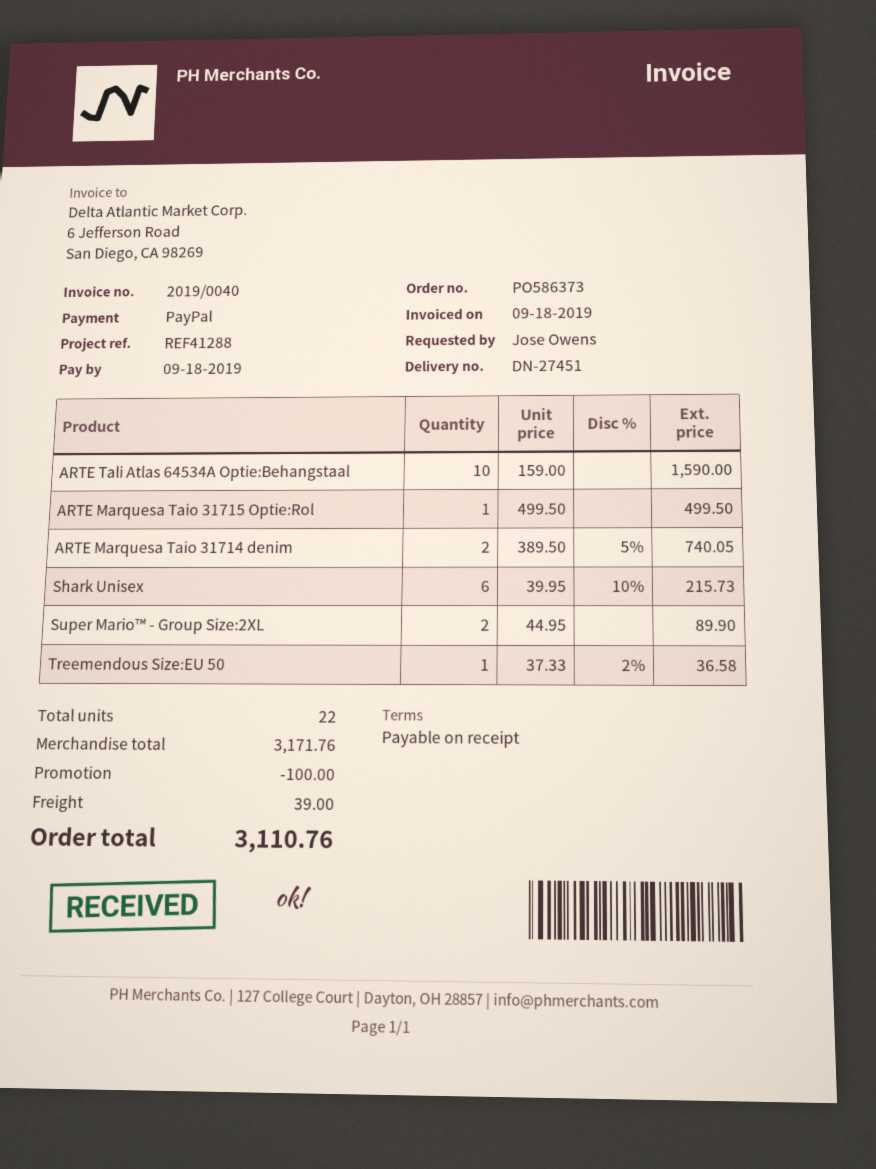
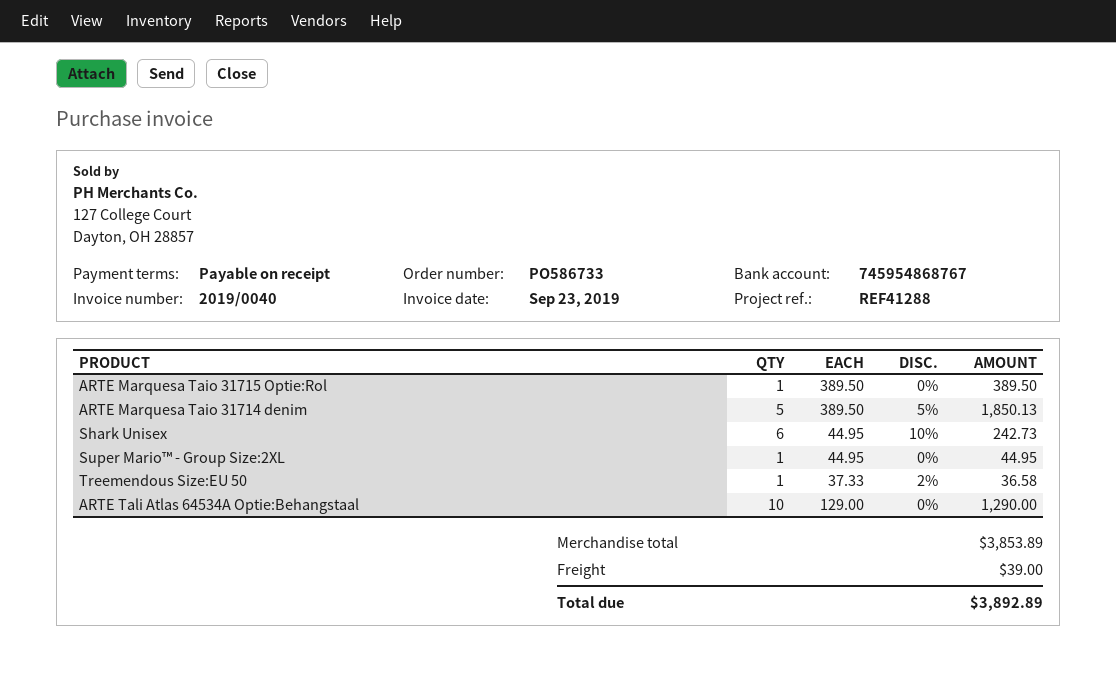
order number: PO586373 -> PO586733
invoice date: 2019-09-18 -> 2019-09-23
ARTE Tali Atlas 64534A Optie:Behangstaal: 10 x 159.00 = 1590.00 -> 10 x 129.00 = 1290.00
ARTE Marquesa Taio 31715 Optie:Rol: 1 x 499.50 = 499.50 -> 1 x 389.50 = 389.50
ARTE Marquesa Taio 31714 denim: 2 x 389.50 - 5% = 740.05 -> 5 x 389.50 - 5% = 1850.13
Shark Unisex: 6 x 39.95 - 10% = 215.73 -> 6 x 44.95 - 10% = 242.73
Super Mario™ - Group Size:2XL: 2 x 44.95 = 89.90 -> 1 x 44.95 = 44.95
subtotal: 3171.76 -> 3853.89
discount: 100.00 -> none
total: 3110.76 -> 3892.89

